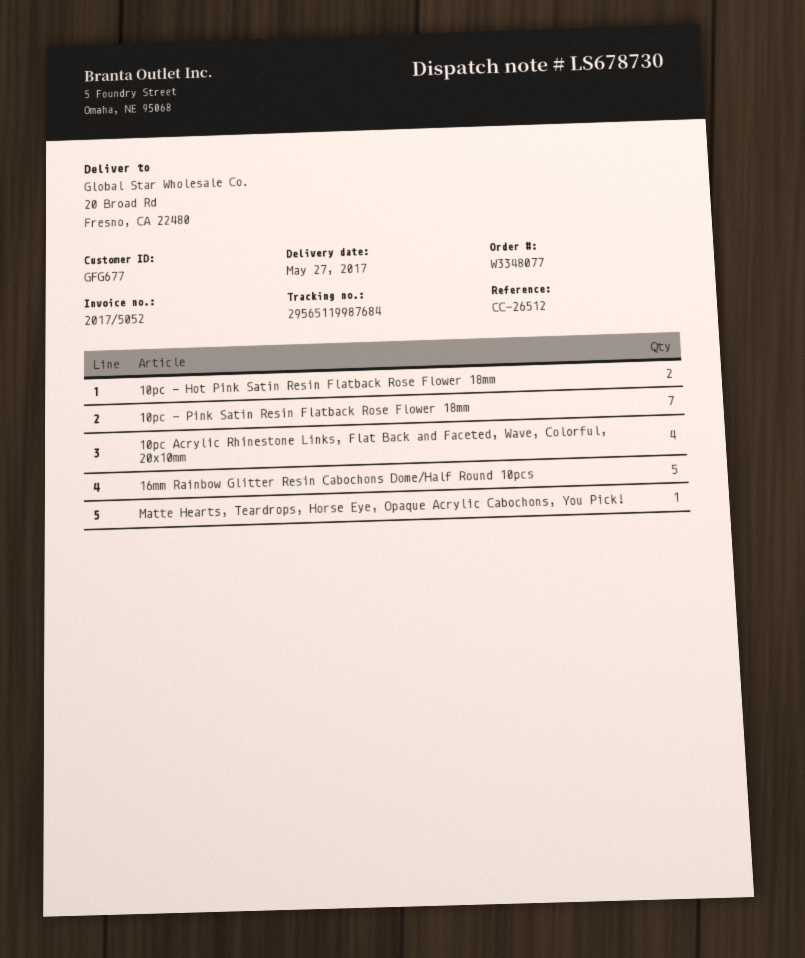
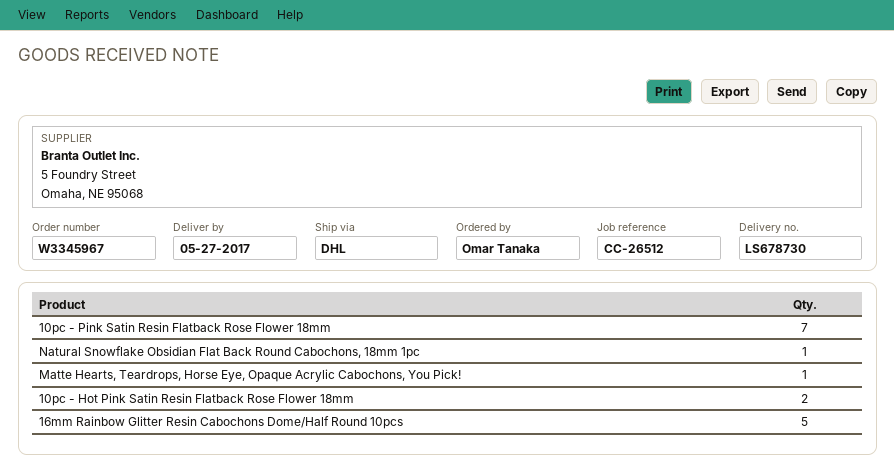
order number: W3348077 -> W3345967
10pc Acrylic Rhinestone Links, Flat Back and Faceted, Wave, Colorful, 20x10mm: 4 -> none
Natural Snowflake Obsidian Flat Back Round Cabochons, 18mm 1pc: none -> 1

